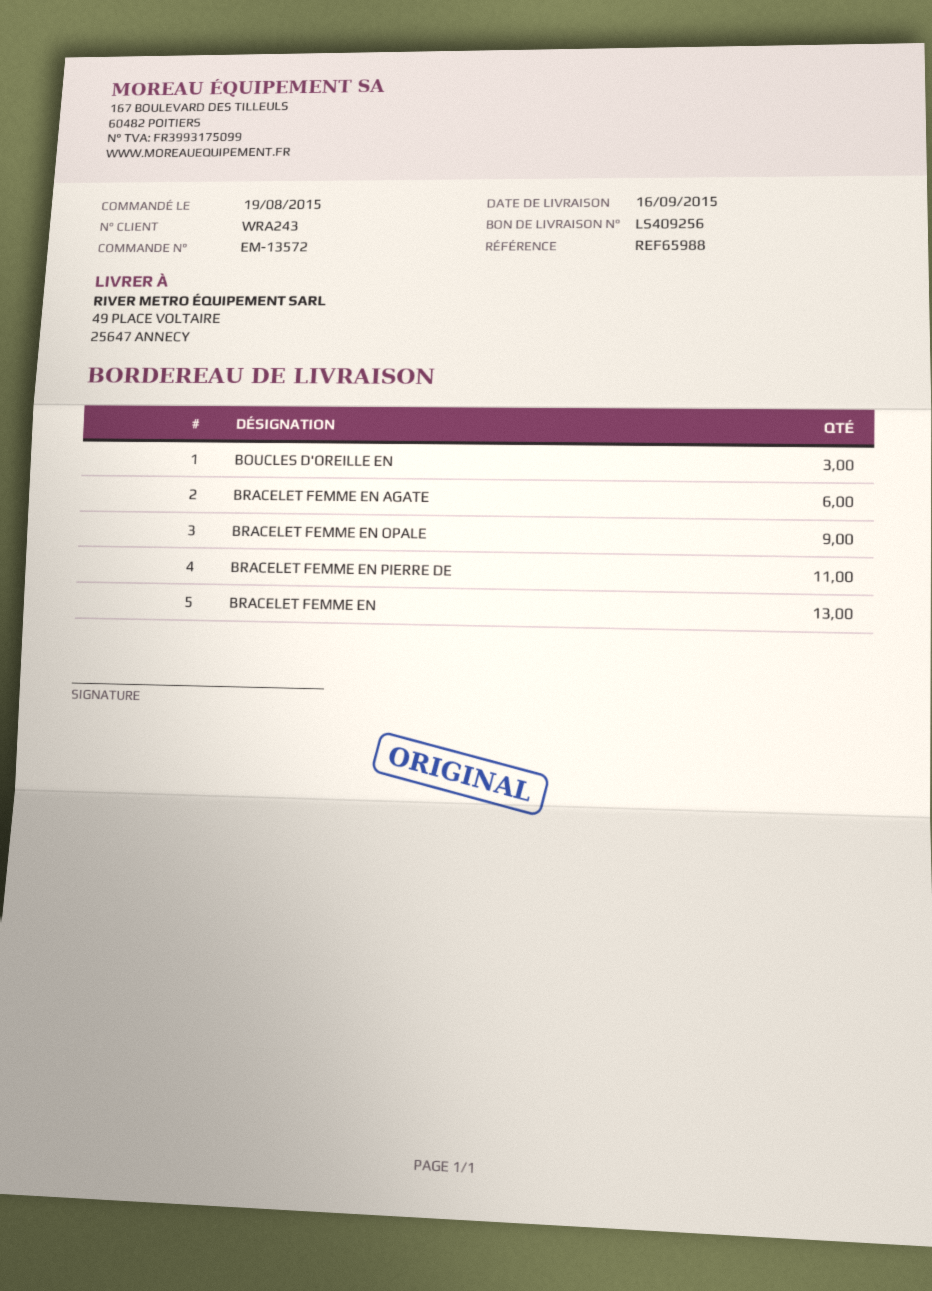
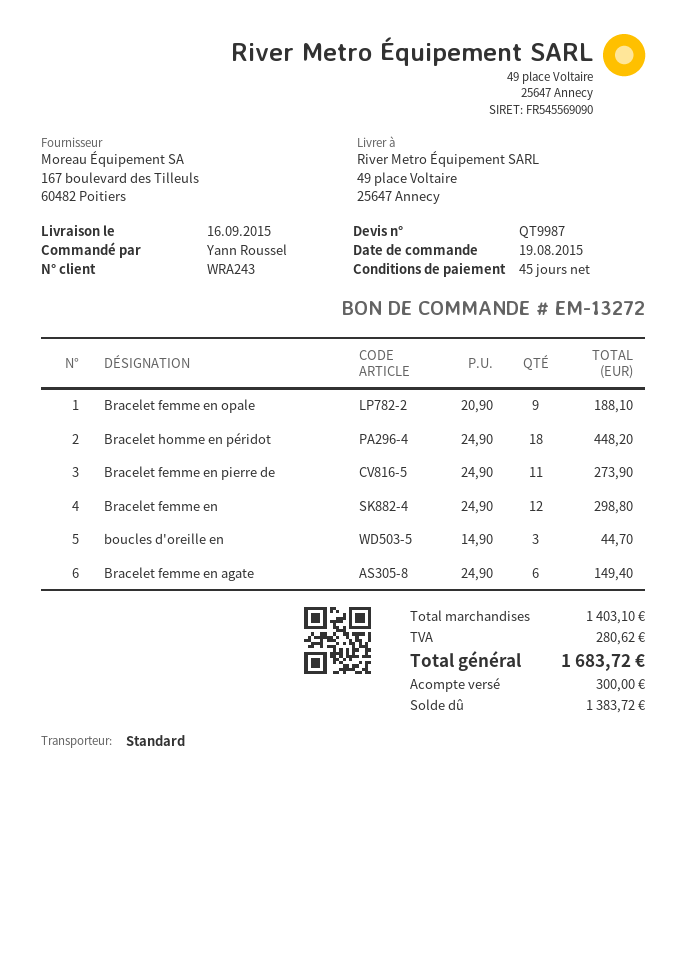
order number: EM-13572 -> EM-13272
BRACELET FEMME EN: 13 -> 12
Bracelet homme en péridot: none -> 18

